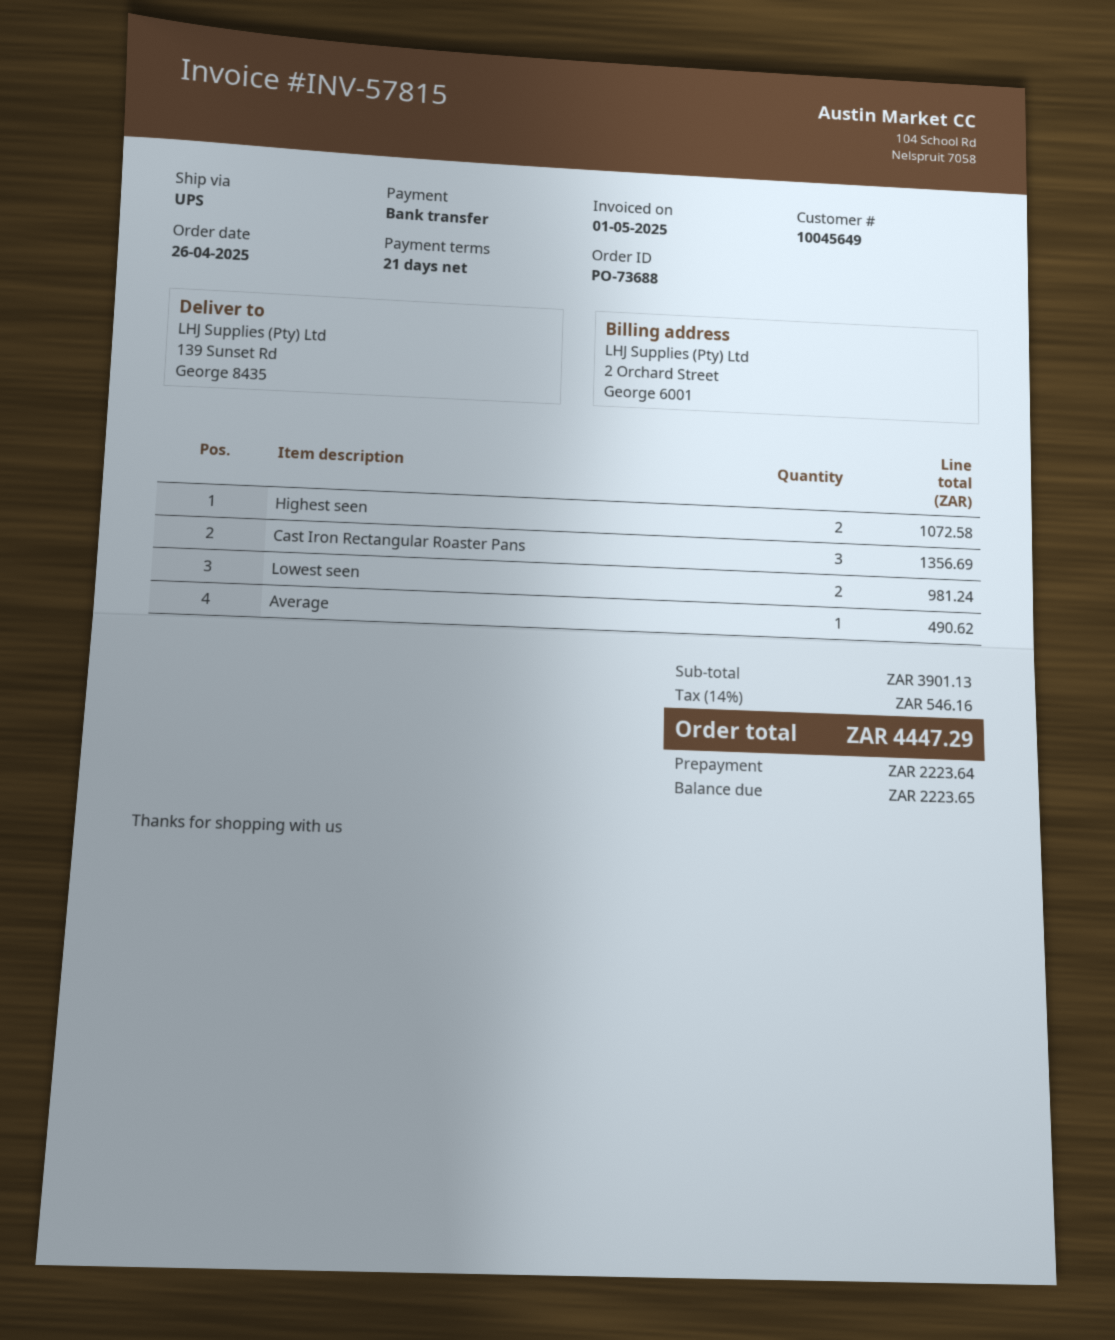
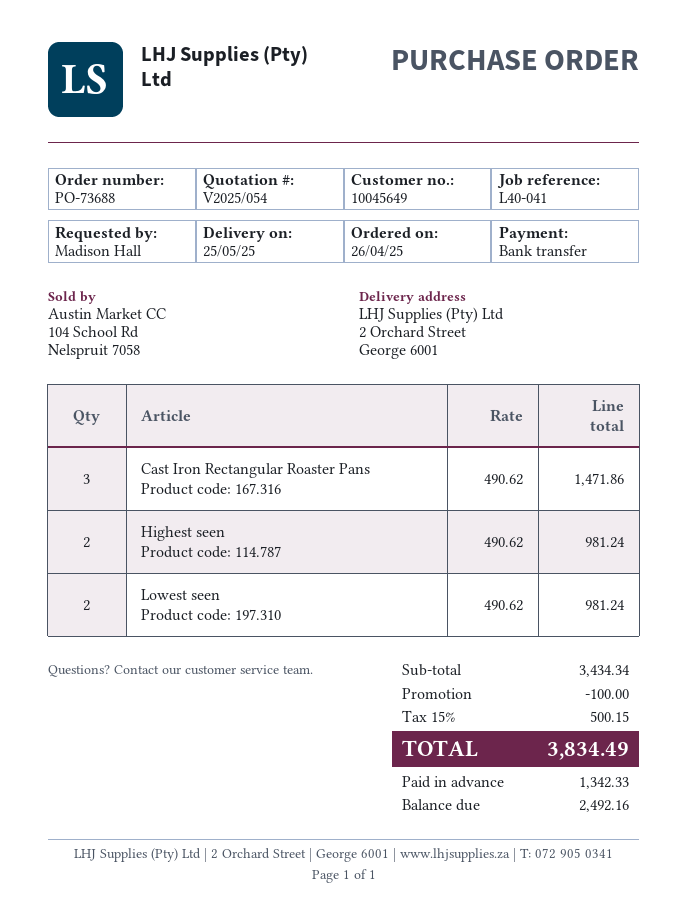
ship to: 139 Sunset Rd, George 8435 -> 2 Orchard Street, George 6001
Highest seen: 2 for 1072.58 -> 2 for 981.24
Cast Iron Rectangular Roaster Pans: 3 for 1356.69 -> 3 for 1471.86
Average: 1 for 490.62 -> none
subtotal: 3901.13 -> 3434.34
discount: none -> 100.00
tax: 14% = 546.16 -> 15% = 500.15
total: 4447.29 -> 3834.49
deposit: 2223.64 -> 1342.33
balance: 2223.65 -> 2492.16

